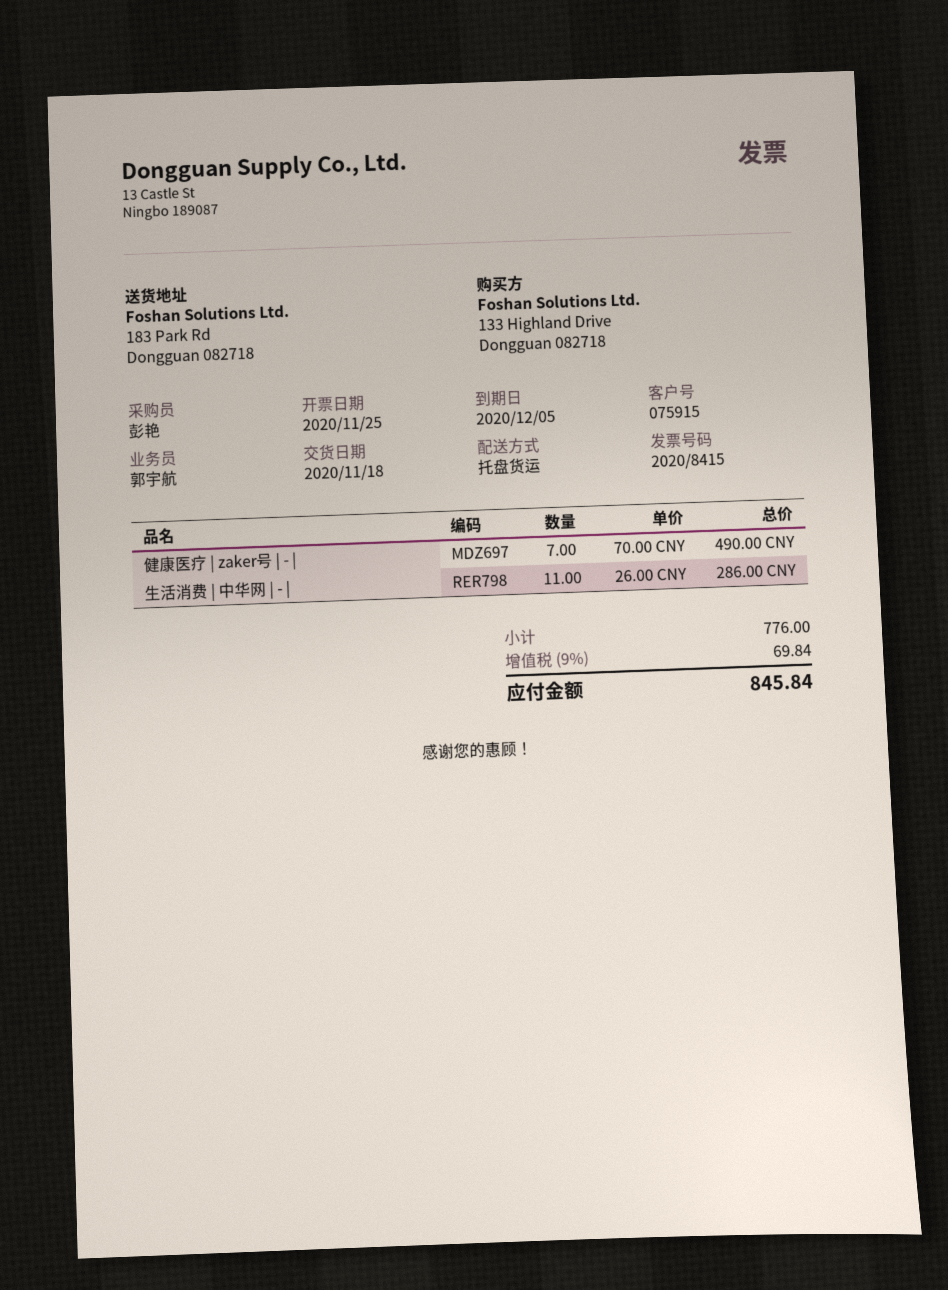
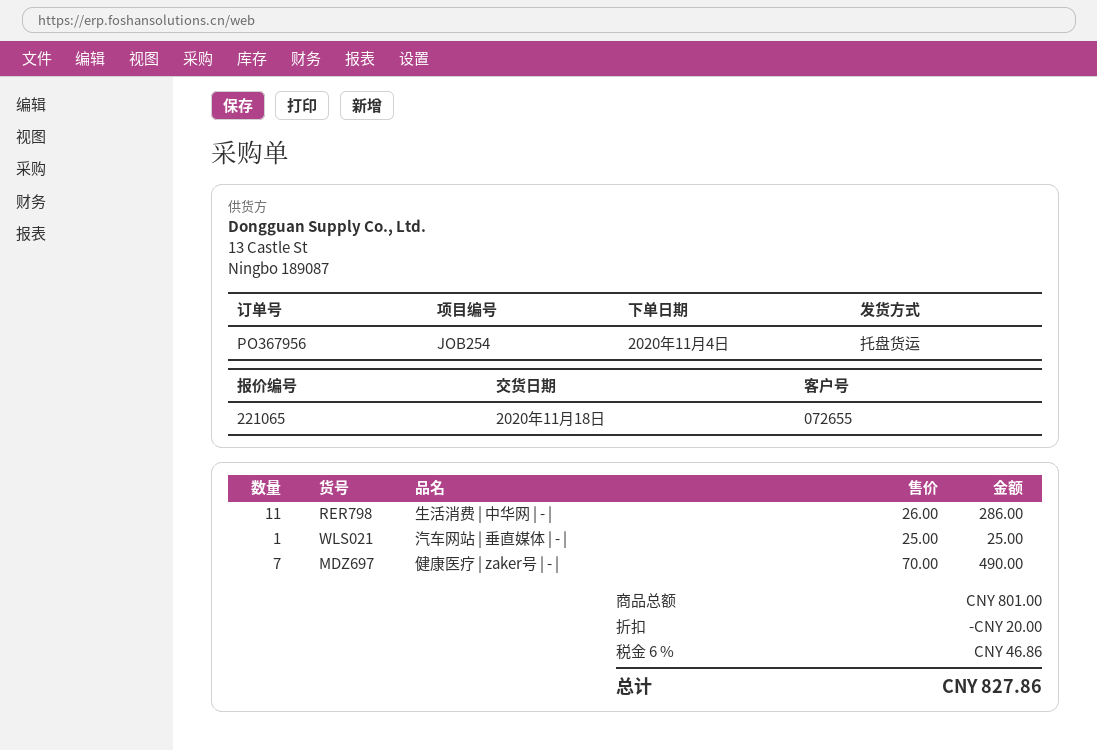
customer number: 075915 -> 072655
汽车网站 | 垂直媒体 | - |: none -> 1 x 25.00 = 25.00
subtotal: 776.00 -> 801.00
discount: none -> 20.00
tax: 9% = 69.84 -> 6% = 46.86
total: 845.84 -> 827.86

